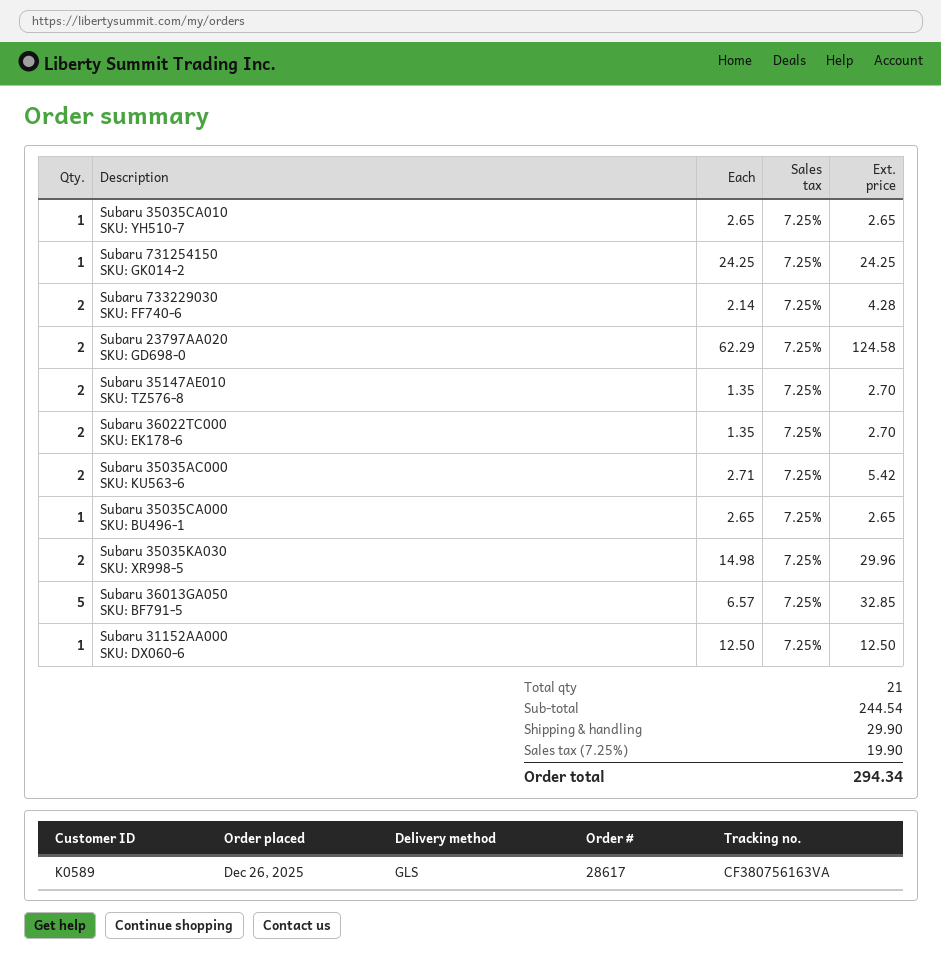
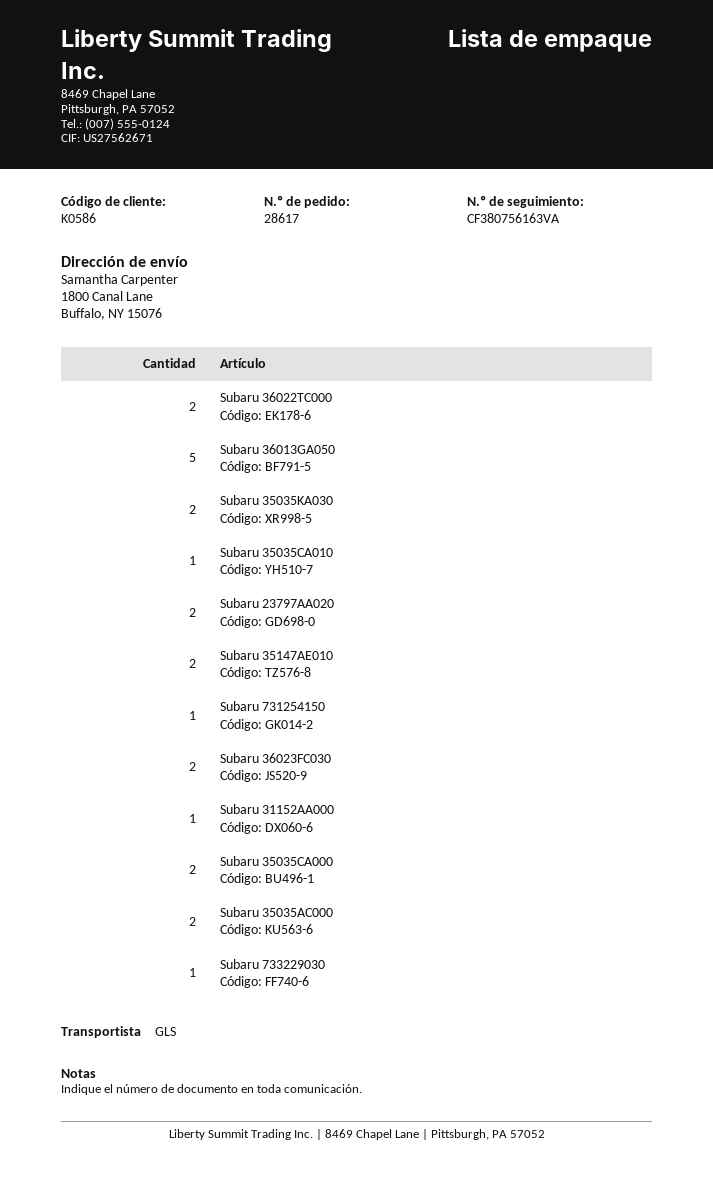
customer number: K0589 -> K0586
Subaru 733229030: 2 -> 1
Subaru 35035CA000: 1 -> 2
Subaru 36023FC030: none -> 2

